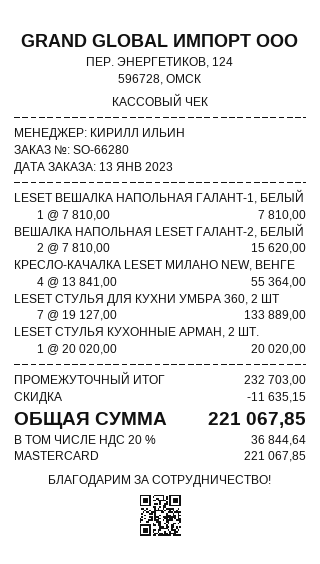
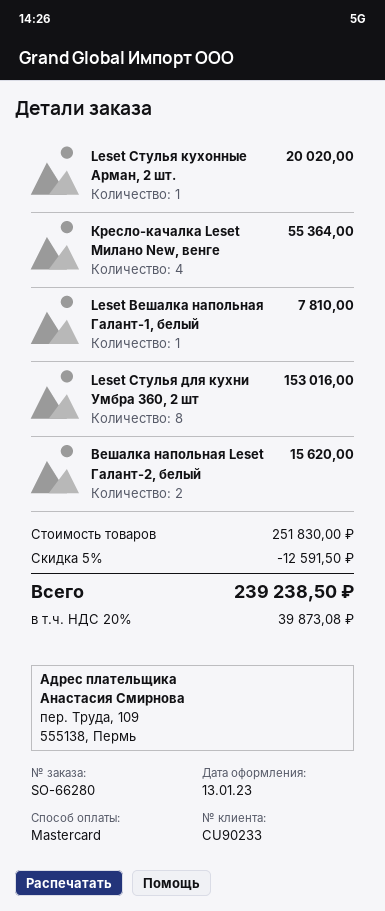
LESET СТУЛЬЯ ДЛЯ КУХНИ УМБРА 360, 2 ШТ: 7 for 133889.00 -> 8 for 153016.00
subtotal: 232703.00 -> 251830.00
discount: 11635.15 -> 12591.50
tax: 20% = 36844.64 -> 20% = 39873.08
total: 221067.85 -> 239238.50

